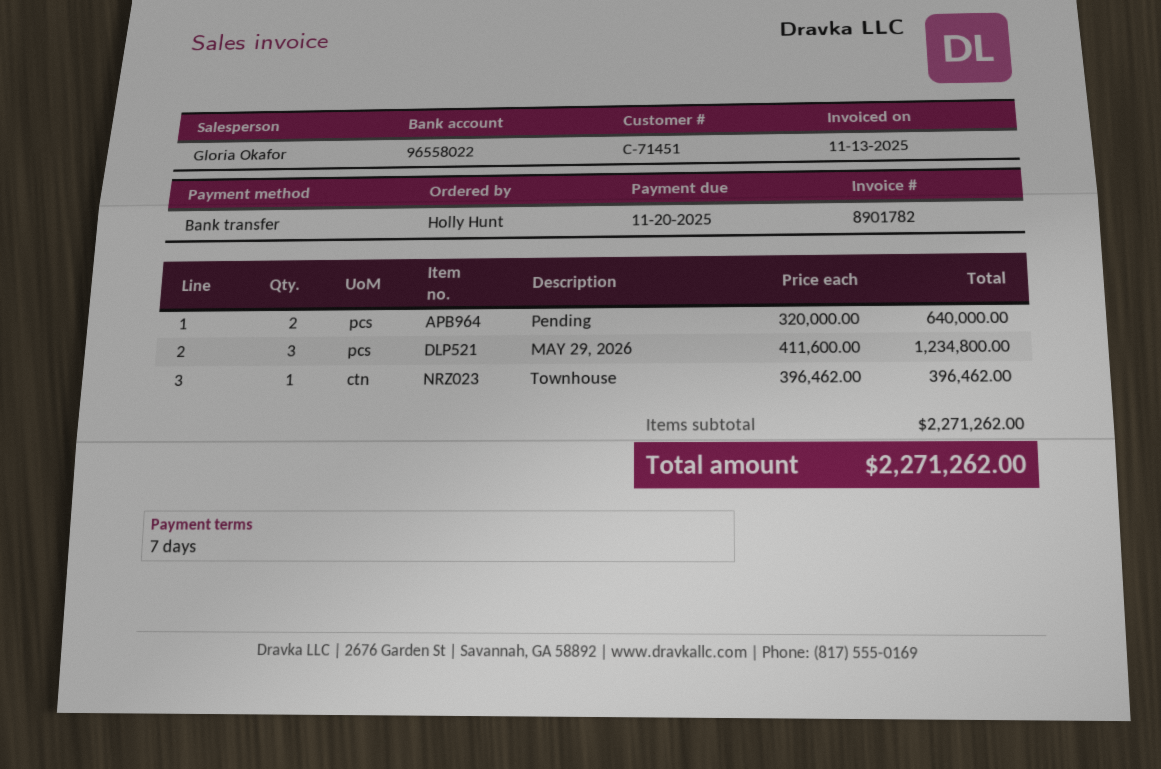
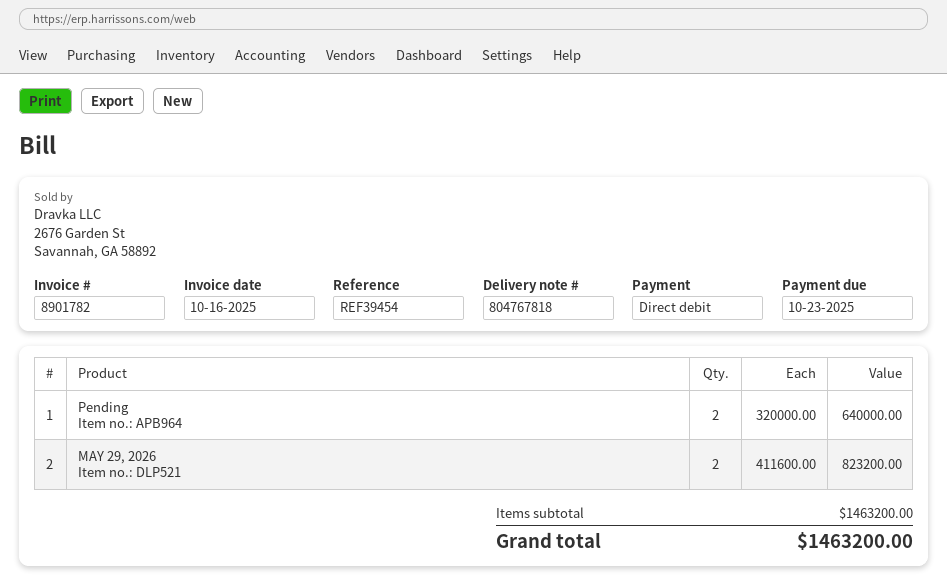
invoice date: 2025-11-13 -> 2025-10-16
due date: 2025-11-20 -> 2025-10-23
payment method: bank transfer -> direct debit
MAY 29, 2026: 3 x 411600.00 = 1234800.00 -> 2 x 411600.00 = 823200.00
Townhouse: 1 x 396462.00 = 396462.00 -> none
subtotal: 2271262.00 -> 1463200.00
total: 2271262.00 -> 1463200.00

